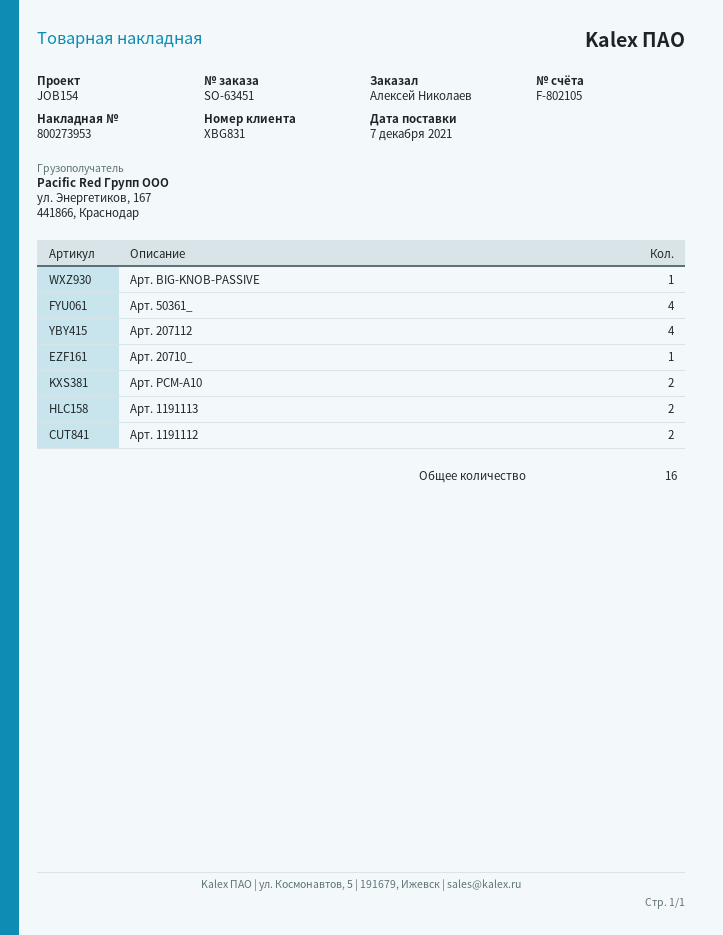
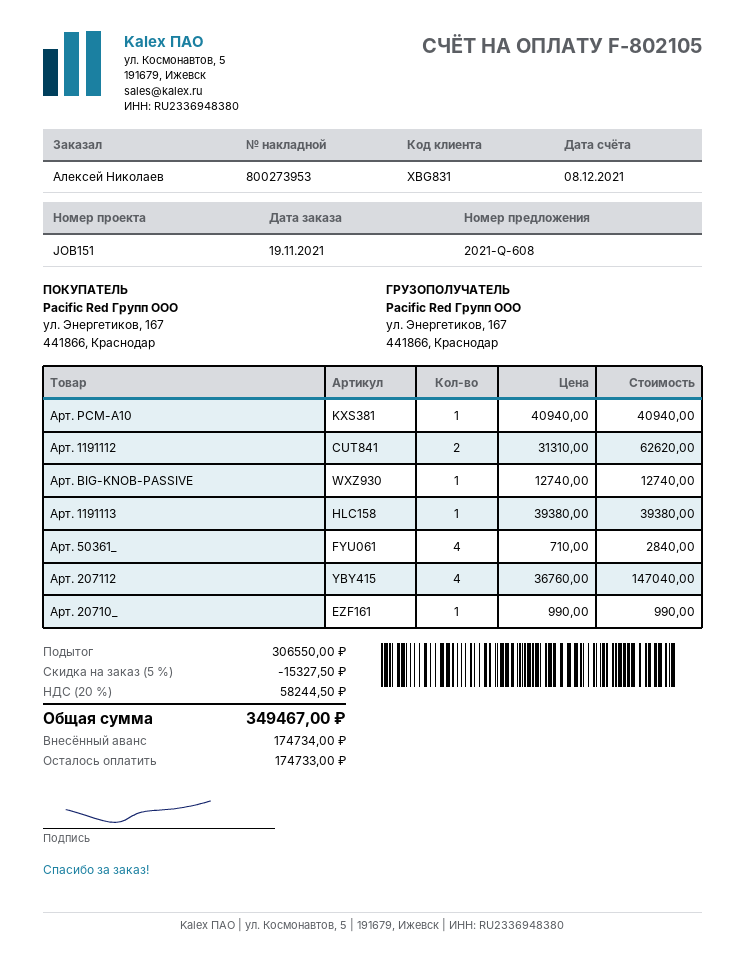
reference: JOB154 -> JOB151
Арт. PCM-A10: 2 -> 1
Арт. 1191113: 2 -> 1

